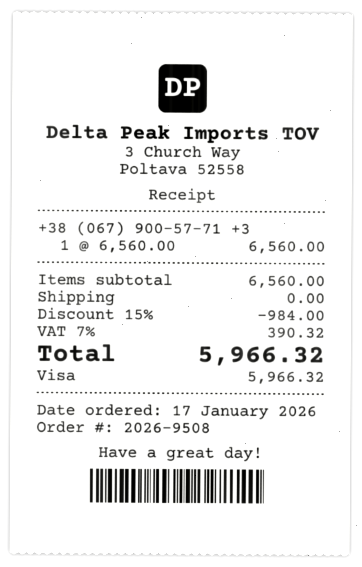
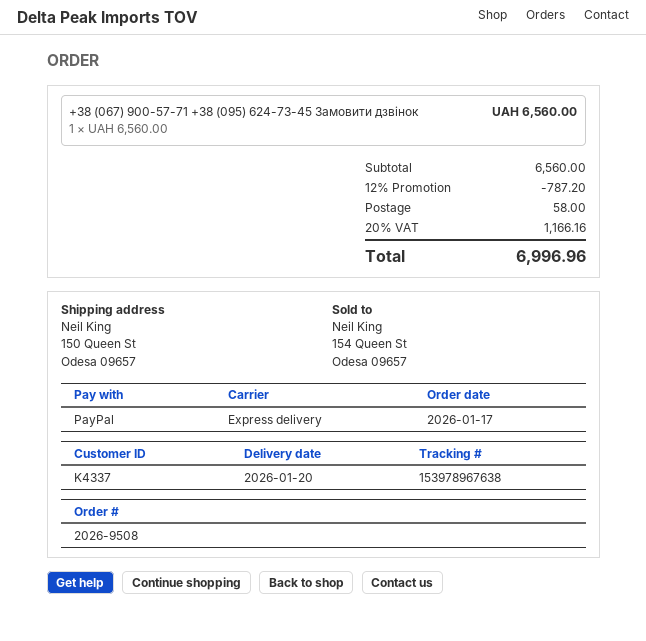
payment method: Visa -> PayPal
discount: 15% = 984.00 -> 12% = 787.20
shipping: 0.00 -> 58.00
tax: 7% = 390.32 -> 20% = 1166.16
total: 5966.32 -> 6996.96

